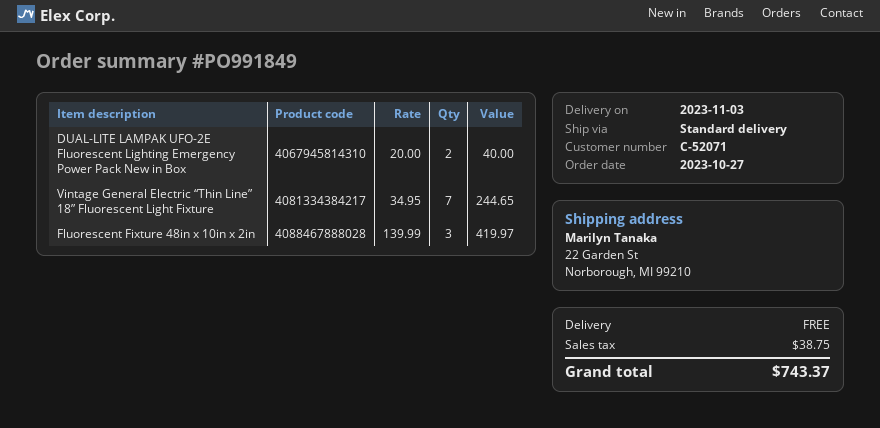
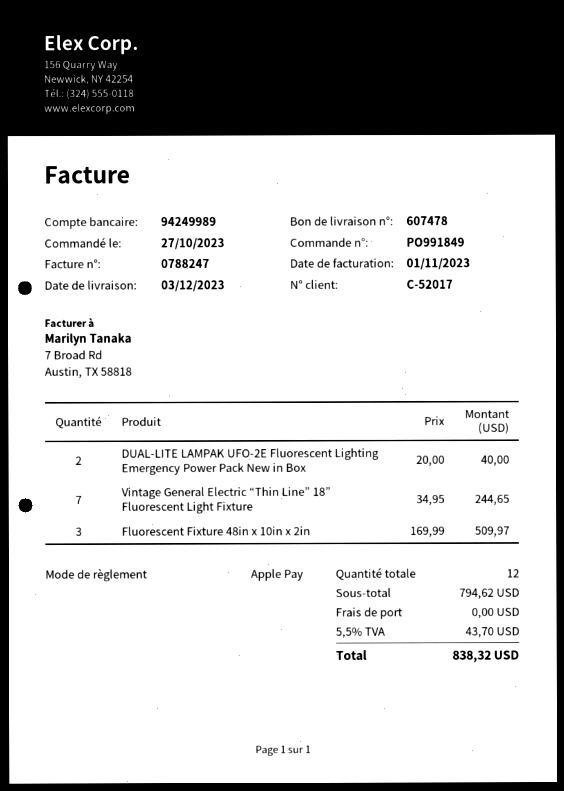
delivery date: 2023-11-03 -> 2023-12-03
customer number: C-52071 -> C-52017
Fluorescent Fixture 48in x 10in x 2in: 3 x 139.99 = 419.97 -> 3 x 169.99 = 509.97
tax: 38.75 -> 43.70
total: 743.37 -> 838.32

